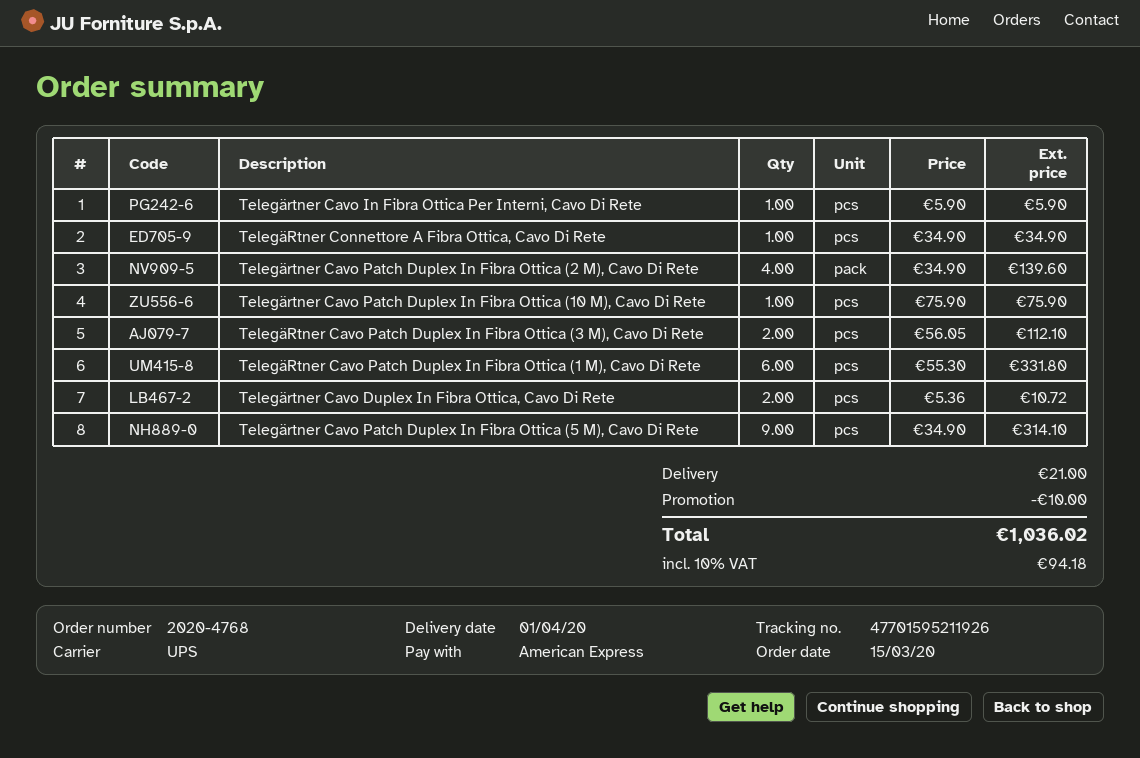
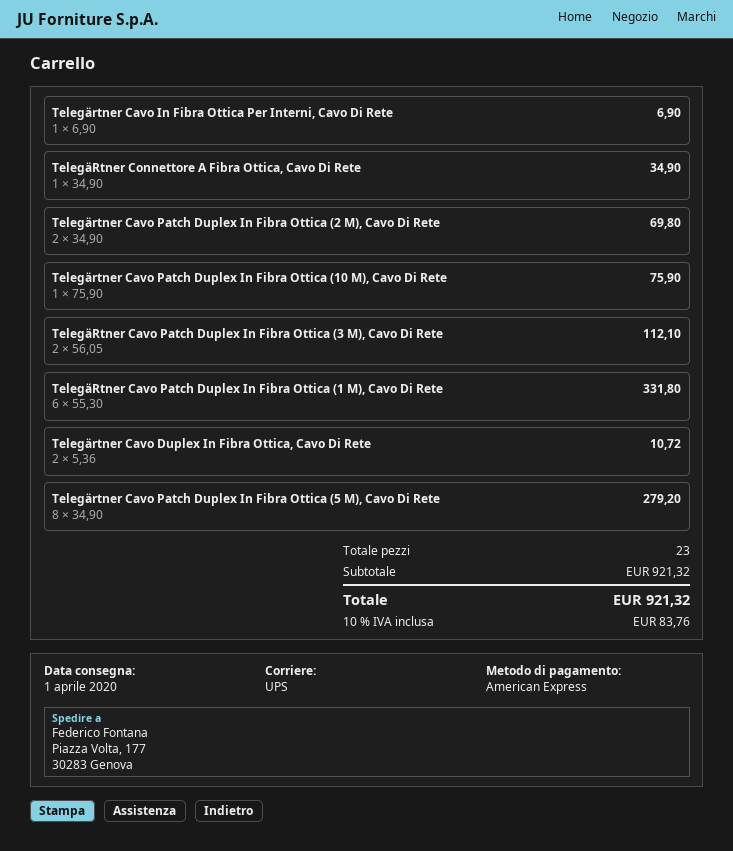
Telegärtner Cavo In Fibra Ottica Per Interni, Cavo Di Rete: 1 x 5.90 = 5.90 -> 1 x 6.90 = 6.90
Telegärtner Cavo Patch Duplex In Fibra Ottica (2 M), Cavo Di Rete: 4 x 34.90 = 139.60 -> 2 x 34.90 = 69.80
Telegärtner Cavo Patch Duplex In Fibra Ottica (5 M), Cavo Di Rete: 9 x 34.90 = 314.10 -> 8 x 34.90 = 279.20
discount: 10.00 -> none
shipping: 21.00 -> none
tax: 10% = 94.18 -> 10% = 83.76
total: 1036.02 -> 921.32

